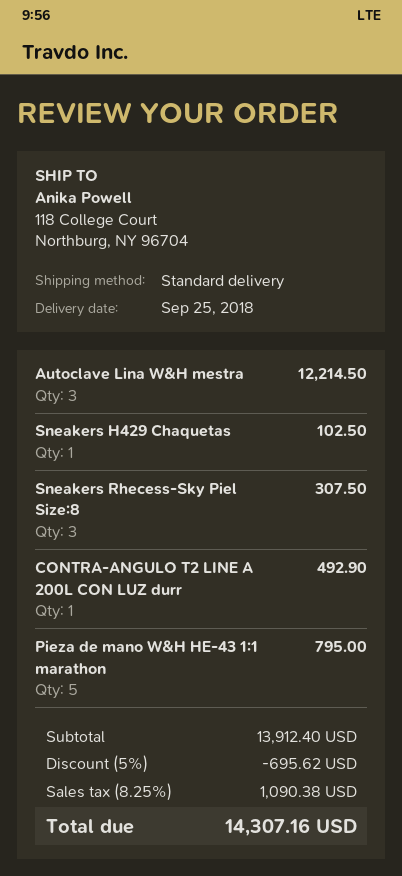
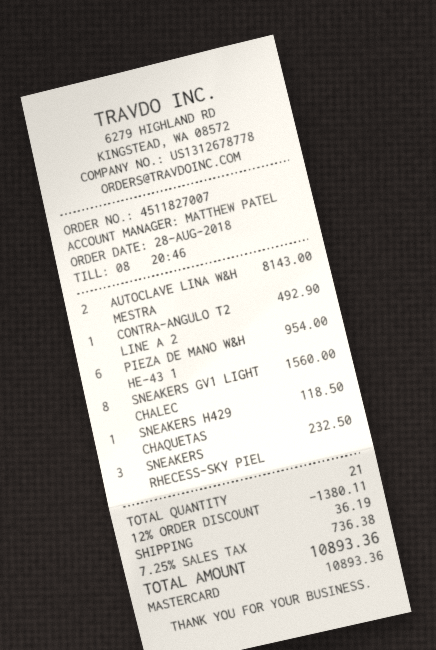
Autoclave Lina W&H mestra: 3 for 12214.50 -> 2 for 8143.00
Sneakers H429 Chaquetas: 1 for 102.50 -> 1 for 118.50
Sneakers Rhecess-Sky Piel Size:8: 3 for 307.50 -> 3 for 232.50
Pieza de mano W&H HE-43 1:1 marathon: 5 for 795.00 -> 6 for 954.00
SNEAKERS GV1 LIGHT CHALEC: none -> 8 for 1560.00
discount: 5% = 695.62 -> 12% = 1380.11
shipping: none -> 36.19
tax: 8.25% = 1090.38 -> 7.25% = 736.38
total: 14307.16 -> 10893.36

